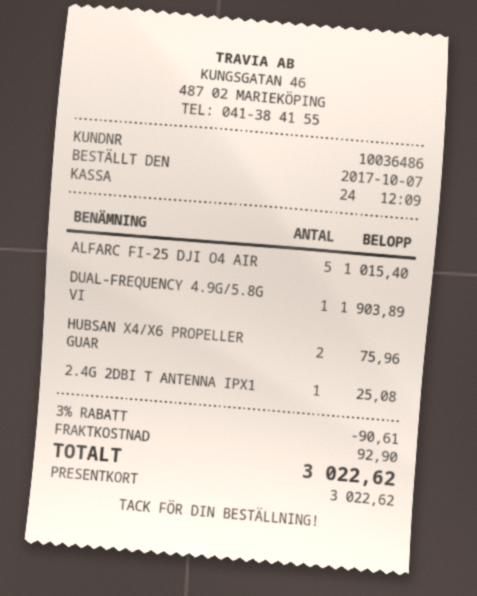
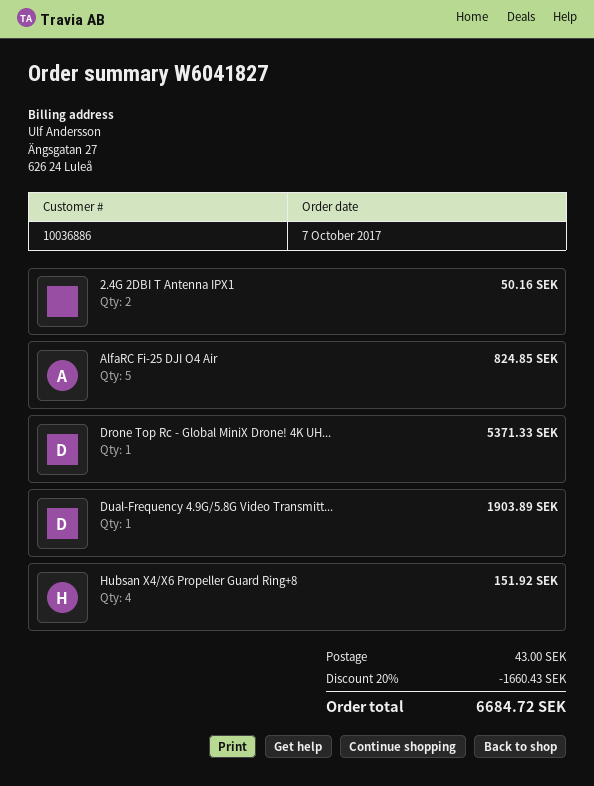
customer number: 10036486 -> 10036886
ALFARC FI-25 DJI O4 AIR: 5 for 1015.40 -> 5 for 824.85
HUBSAN X4/X6 PROPELLER GUAR: 2 for 75.96 -> 4 for 151.92
2.4G 2DBI T ANTENNA IPX1: 1 for 25.08 -> 2 for 50.16
Drone Top Rc - Global MiniX Drone! 4K UH...: none -> 1 for 5371.33
discount: 3% = 90.61 -> 20% = 1660.43
shipping: 92.90 -> 43.00
total: 3022.62 -> 6684.72

